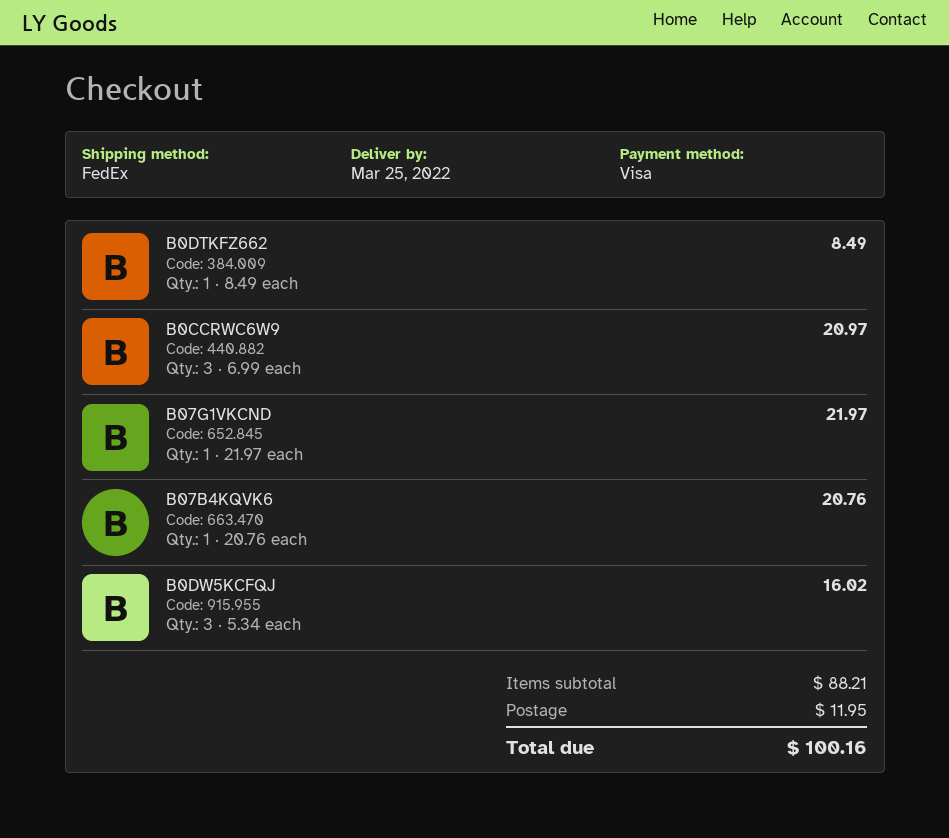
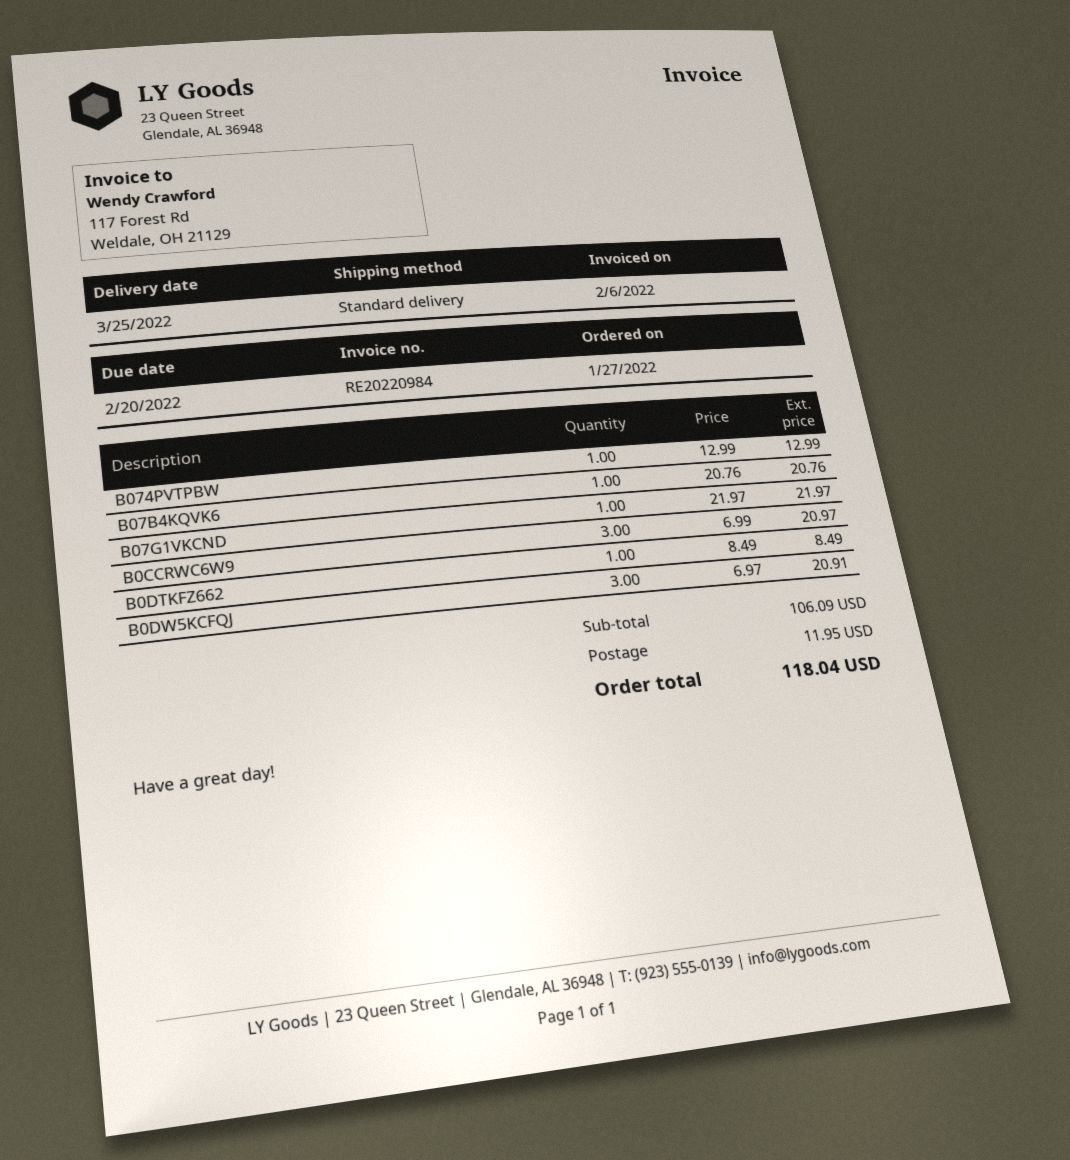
shipping method: FedEx -> standard
B0DW5KCFQJ: 3 x 5.34 = 16.02 -> 3 x 6.97 = 20.91
B074PVTPBW: none -> 1 x 12.99 = 12.99
subtotal: 88.21 -> 106.09
total: 100.16 -> 118.04

